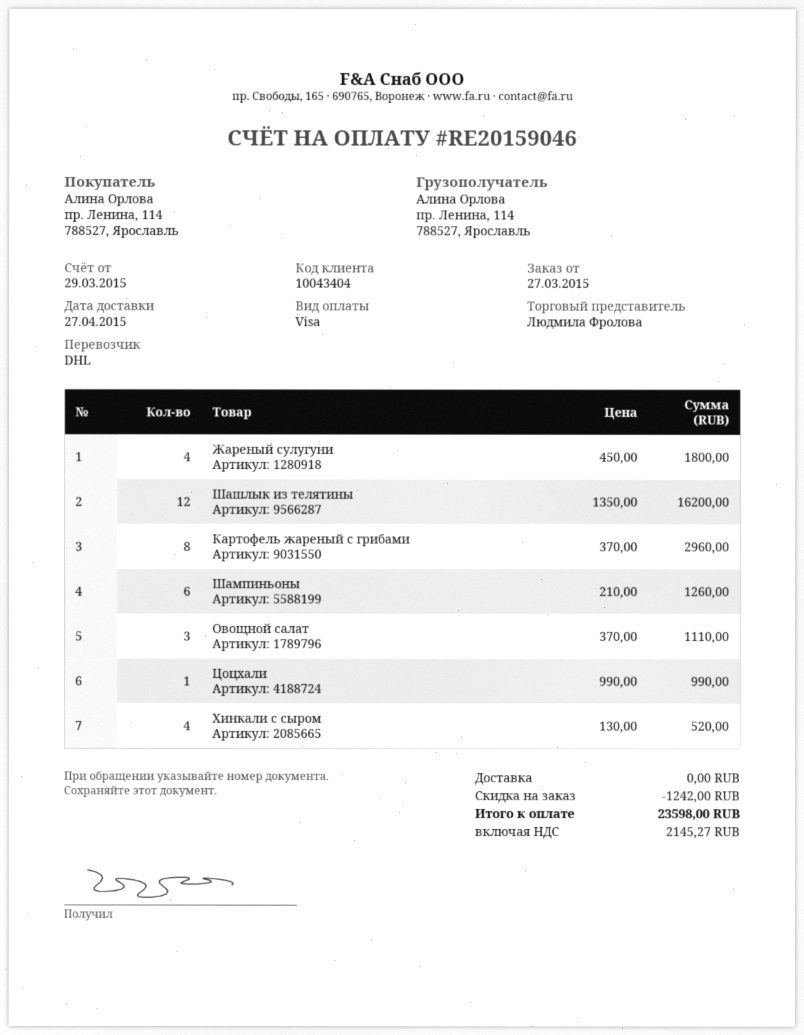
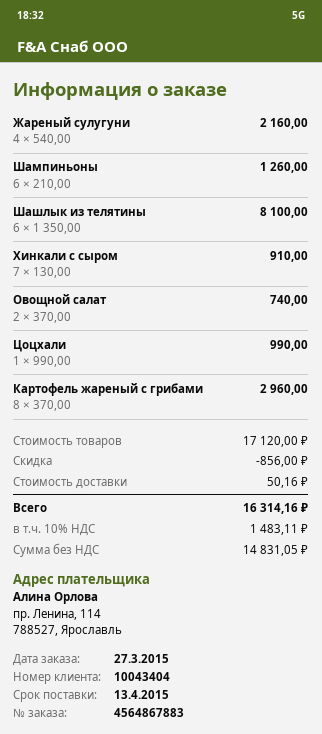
delivery date: 2015-04-27 -> 2015-04-13
Жареный сулугуни: 4 x 450.00 = 1800.00 -> 4 x 540.00 = 2160.00
Шашлык из телятины: 12 x 1350.00 = 16200.00 -> 6 x 1350.00 = 8100.00
Овощной салат: 3 x 370.00 = 1110.00 -> 2 x 370.00 = 740.00
Хинкали с сыром: 4 x 130.00 = 520.00 -> 7 x 130.00 = 910.00
discount: 1242.00 -> 856.00
shipping: 0.00 -> 50.16
tax: 2145.27 -> 1483.11
total: 23598.00 -> 16314.16

